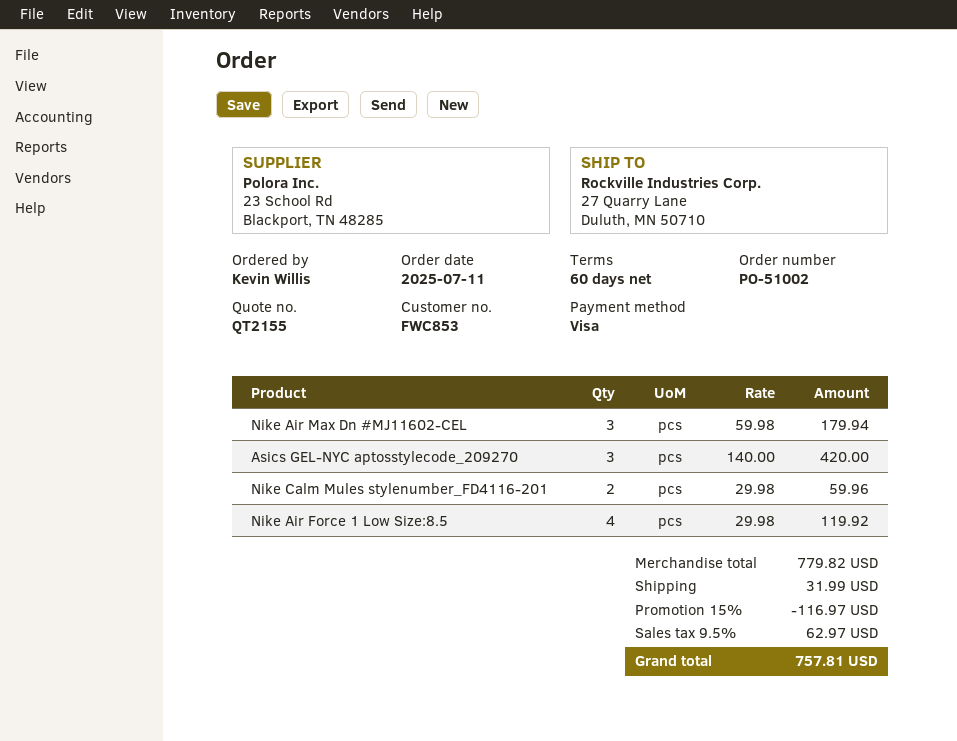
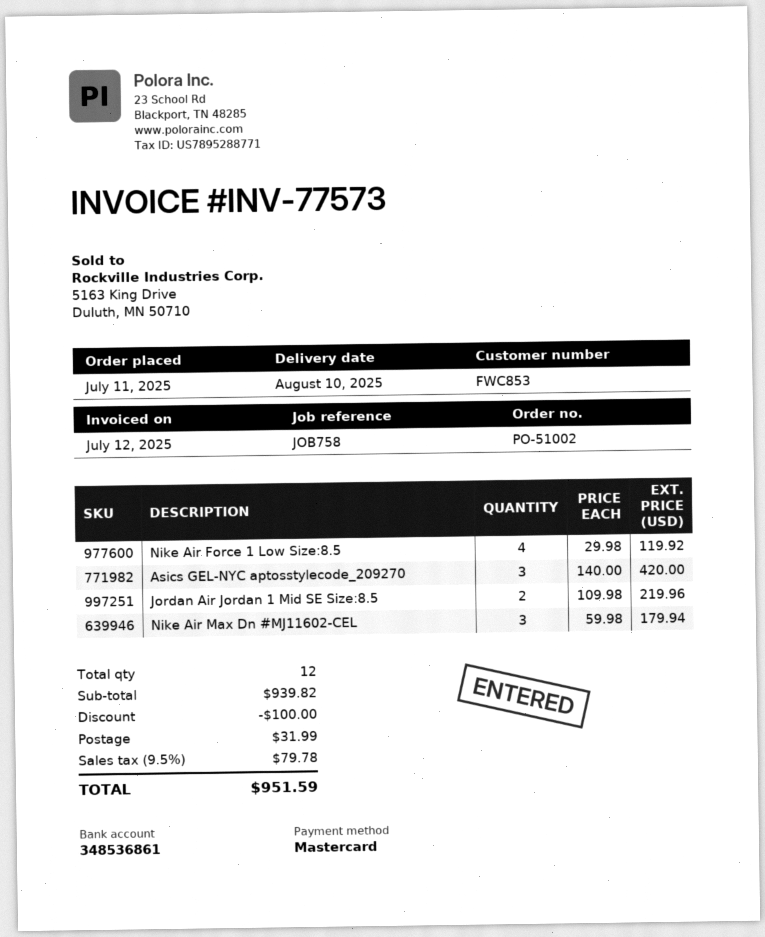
payment method: Visa -> Mastercard
Nike Calm Mules stylenumber_FD4116-201: 2 x 29.98 = 59.96 -> none
Jordan Air Jordan 1 Mid SE Size:8.5: none -> 2 x 109.98 = 219.96
subtotal: 779.82 -> 939.82
discount: 116.97 -> 100.00
tax: 9.5% = 62.97 -> 9.5% = 79.78
total: 757.81 -> 951.59

